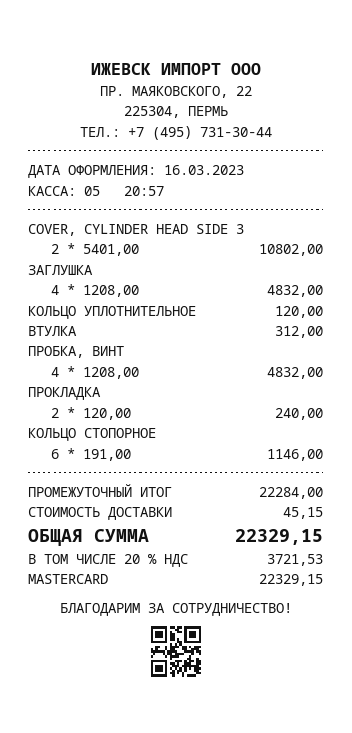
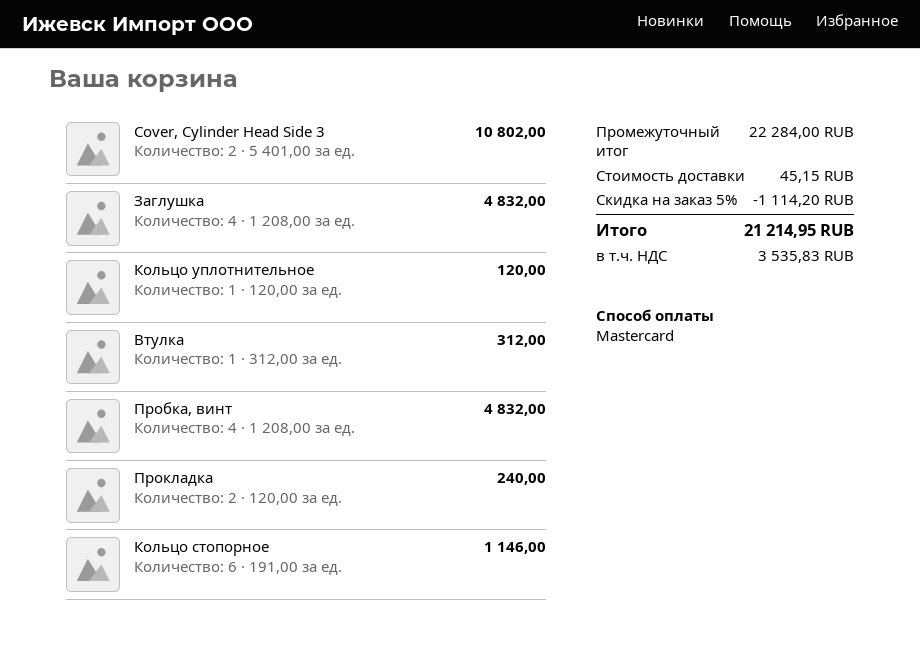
discount: none -> 5% = 1114.20
tax: 3721.53 -> 3535.83
total: 22329.15 -> 21214.95

